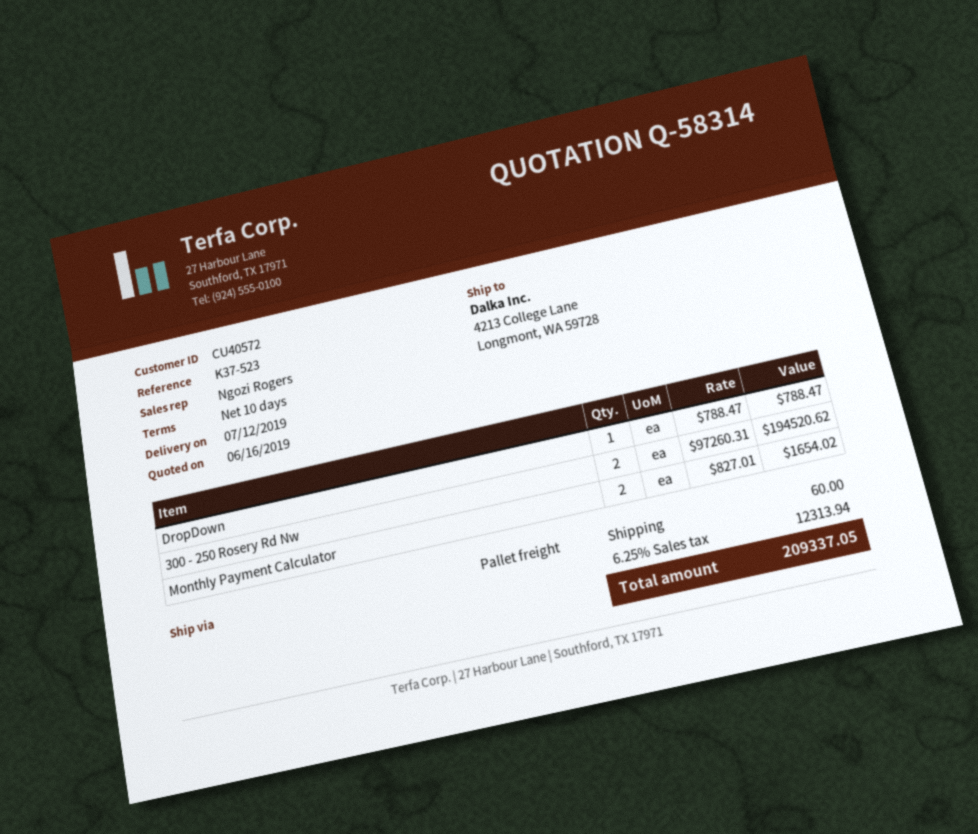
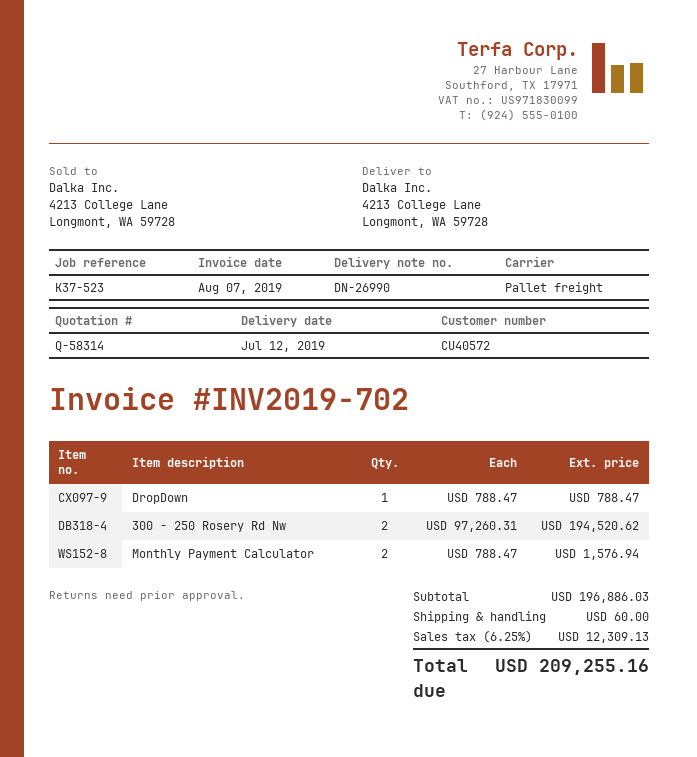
Monthly Payment Calculator: 2 x 827.01 = 1654.02 -> 2 x 788.47 = 1576.94
tax: 6.25% = 12313.94 -> 6.25% = 12309.13
total: 209337.05 -> 209255.16

